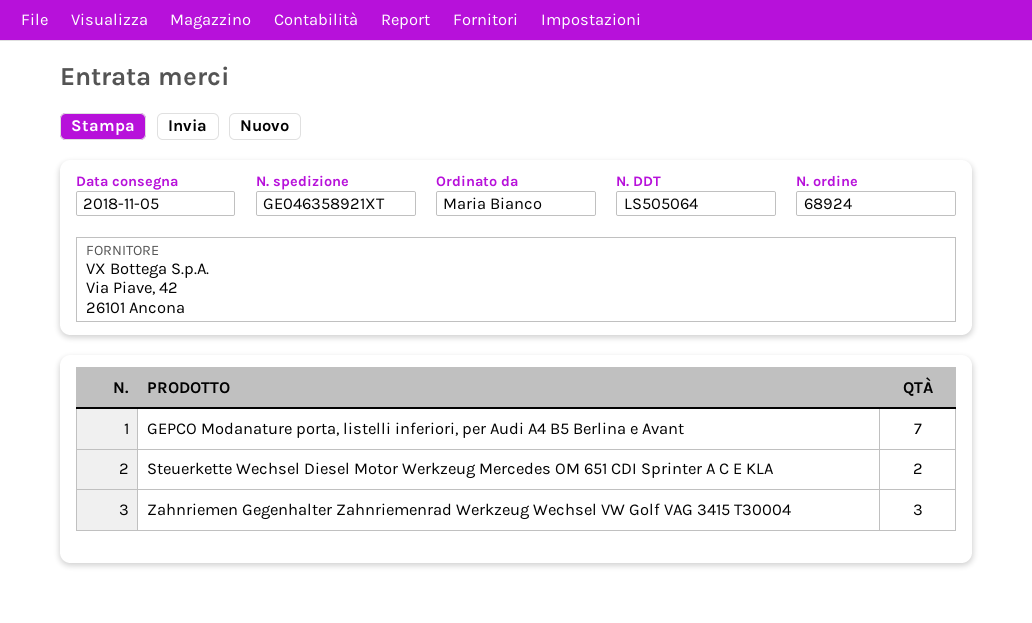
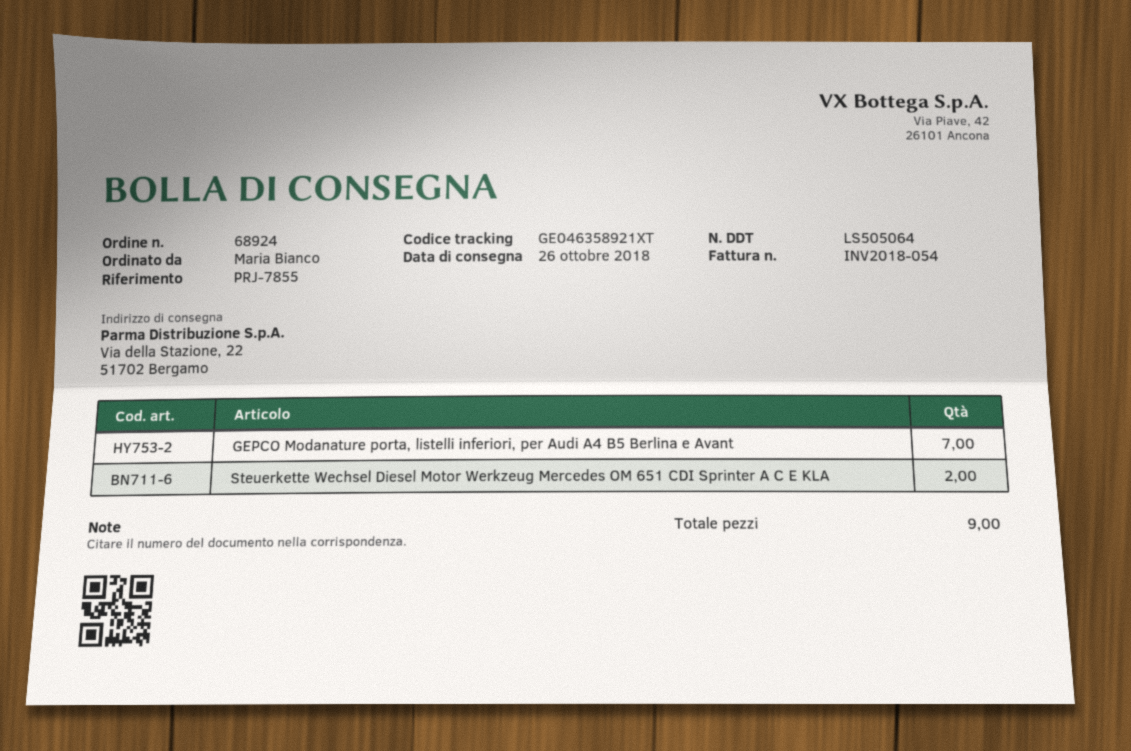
delivery date: 2018-11-05 -> 2018-10-26
Zahnriemen Gegenhalter Zahnriemenrad Werkzeug Wechsel VW Golf VAG 3415 T30004: 3 -> none

